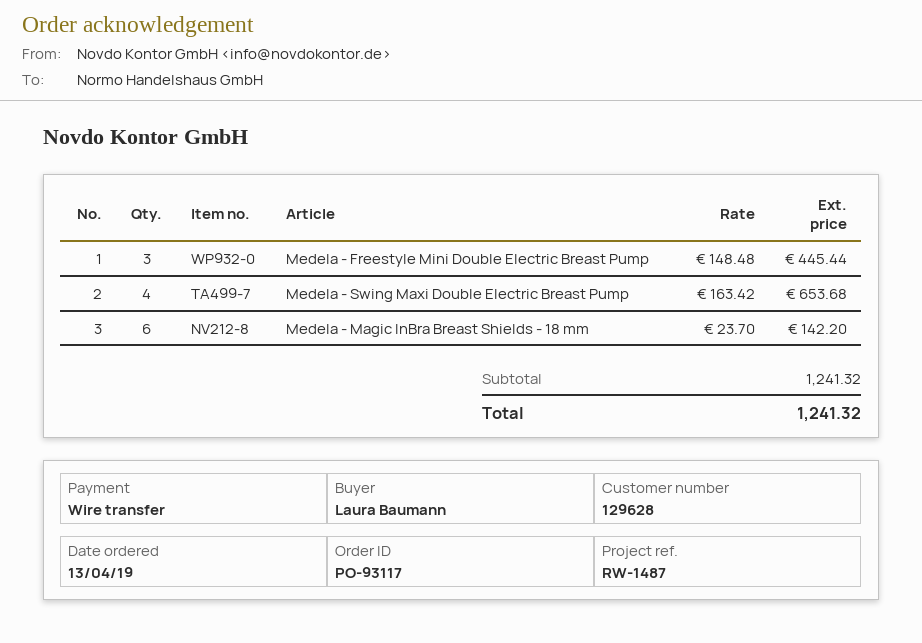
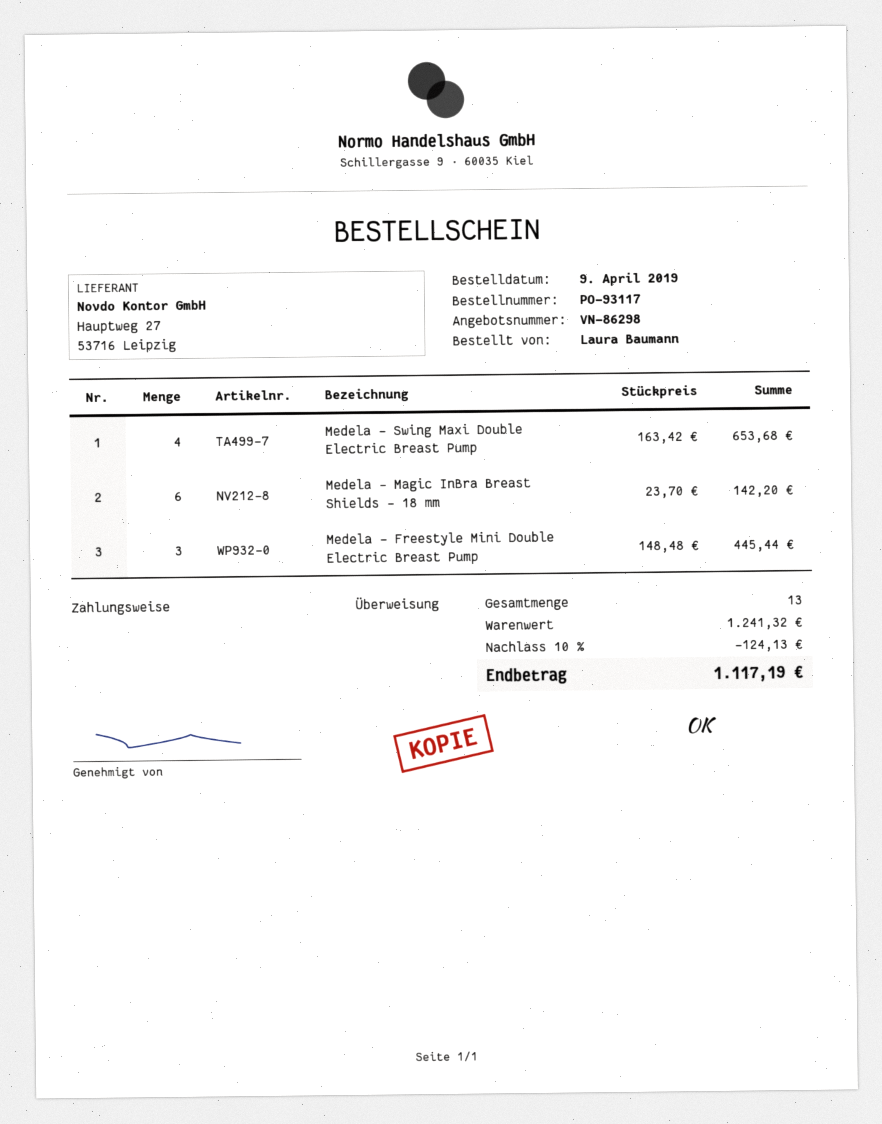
order date: 2019-04-13 -> 2019-04-09
discount: none -> 10% = 124.13
total: 1241.32 -> 1117.19

